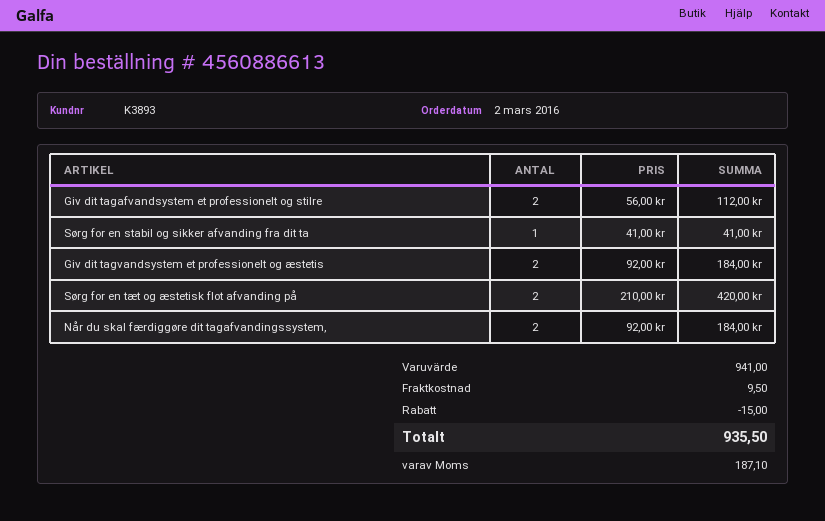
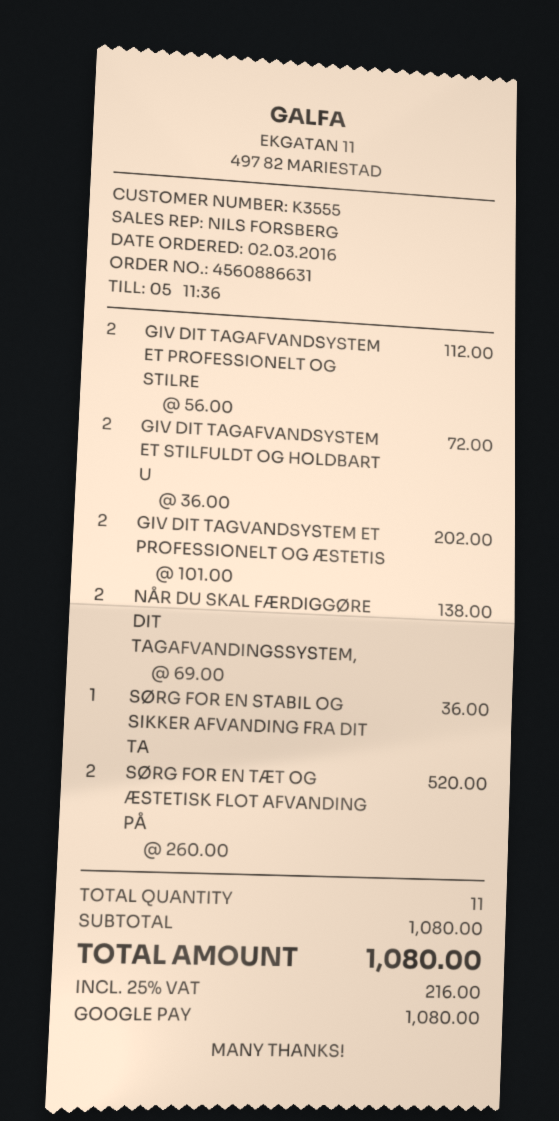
order number: 4560886613 -> 4560886631
customer number: K3893 -> K3555
Sørg for en stabil og sikker afvanding fra dit ta: 1 x 41.00 = 41.00 -> 1 x 36.00 = 36.00
Giv dit tagvandsystem et professionelt og æstetis: 2 x 92.00 = 184.00 -> 2 x 101.00 = 202.00
Sørg for en tæt og æstetisk flot afvanding på: 2 x 210.00 = 420.00 -> 2 x 260.00 = 520.00
Når du skal færdiggøre dit tagafvandingssystem,: 2 x 92.00 = 184.00 -> 2 x 69.00 = 138.00
GIV DIT TAGAFVANDSYSTEM ET STILFULDT OG HOLDBART U: none -> 2 x 36.00 = 72.00
subtotal: 941.00 -> 1080.00
discount: 15.00 -> none
shipping: 9.50 -> none
tax: 187.10 -> 216.00
total: 935.50 -> 1080.00

